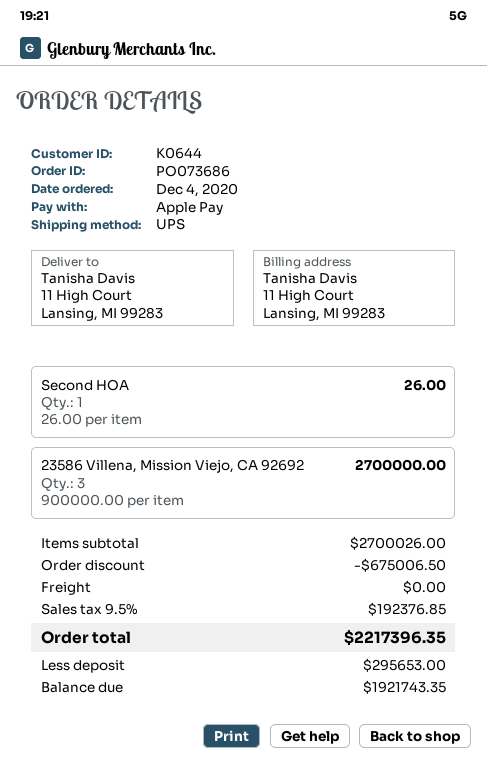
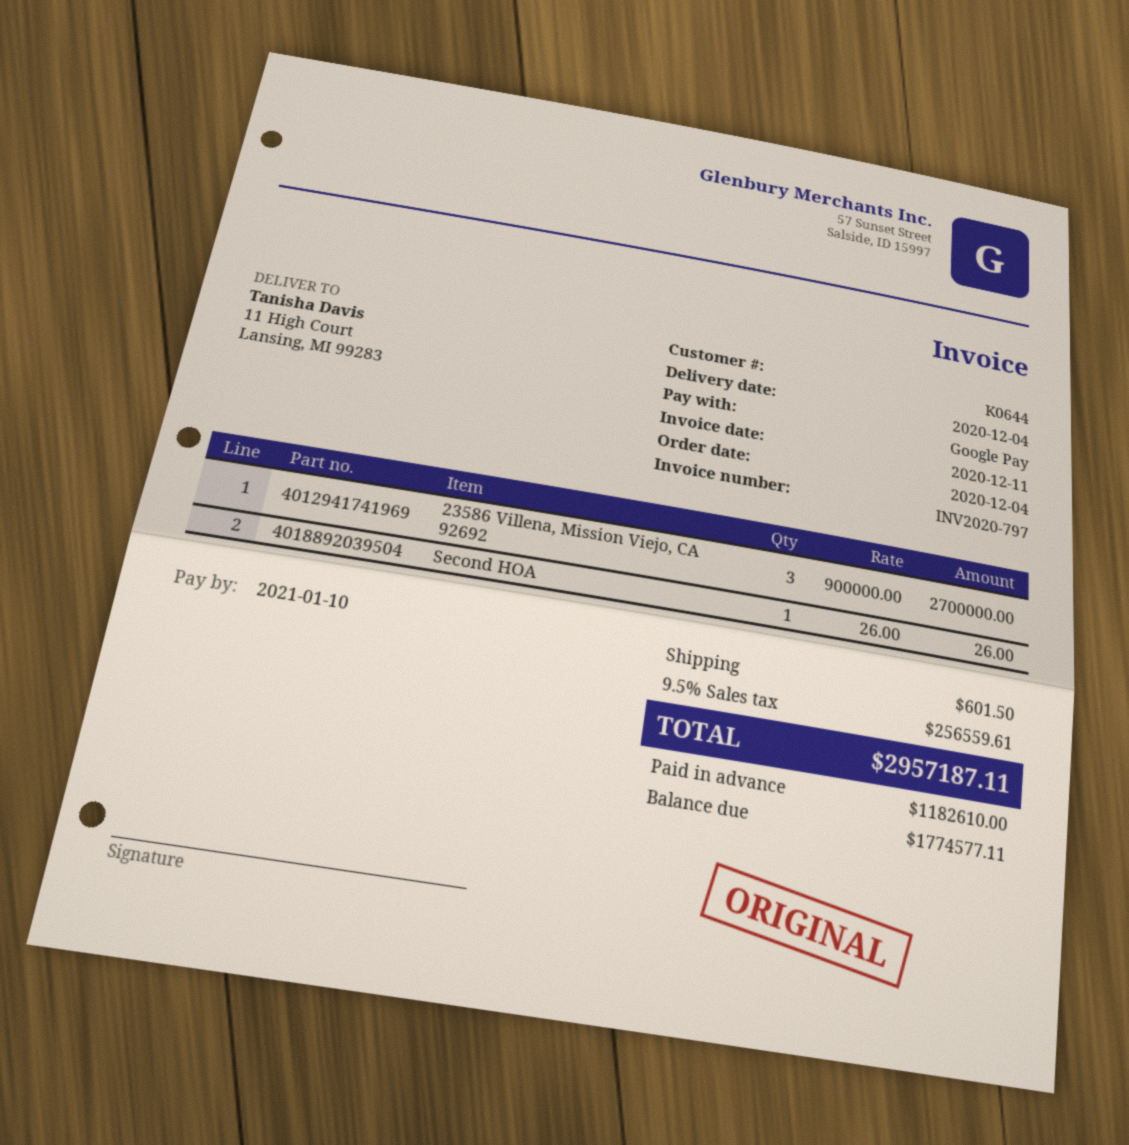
payment method: Apple Pay -> Google Pay
discount: 675006.50 -> none
shipping: 0.00 -> 601.50
tax: 9.5% = 192376.85 -> 9.5% = 256559.61
total: 2217396.35 -> 2957187.11
deposit: 295653.00 -> 1182610.00
balance: 1921743.35 -> 1774577.11

